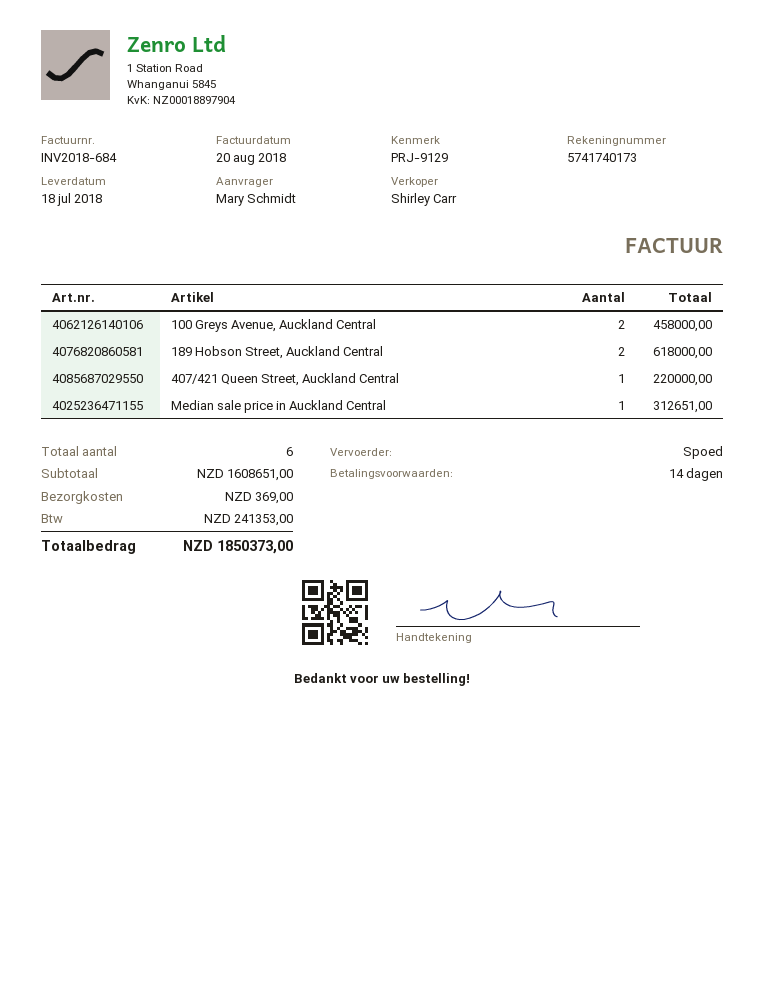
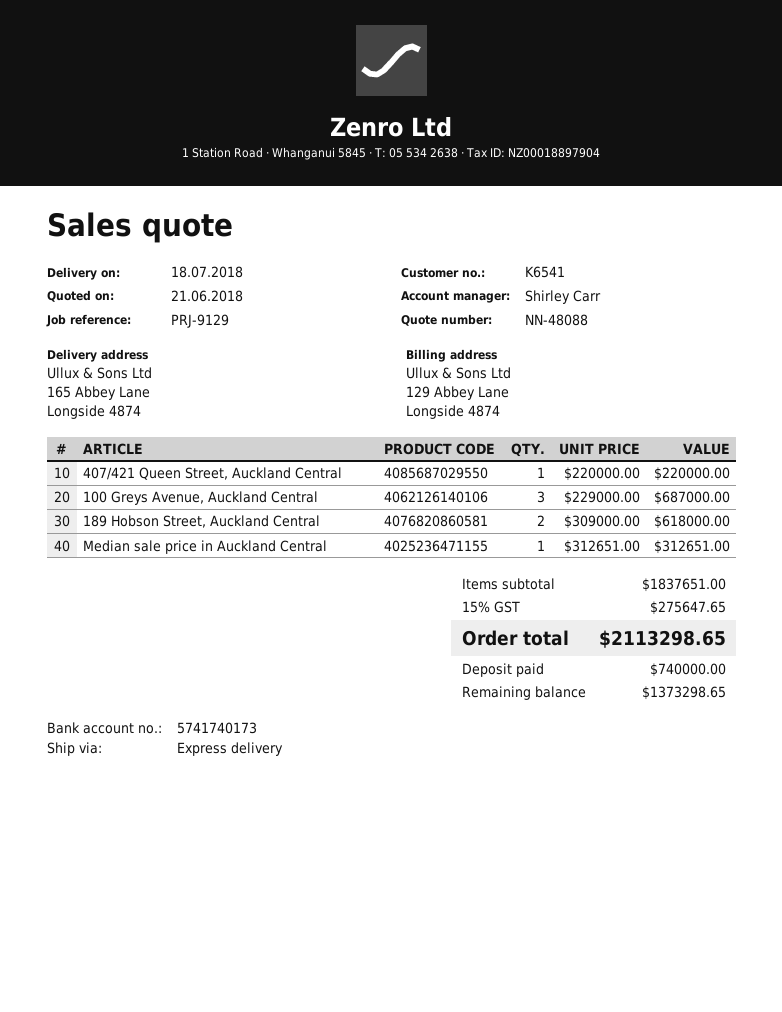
100 Greys Avenue, Auckland Central: 2 for 458000.00 -> 3 for 687000.00
subtotal: 1608651.00 -> 1837651.00
shipping: 369.00 -> none
tax: 241353.00 -> 275647.65
total: 1850373.00 -> 2113298.65

